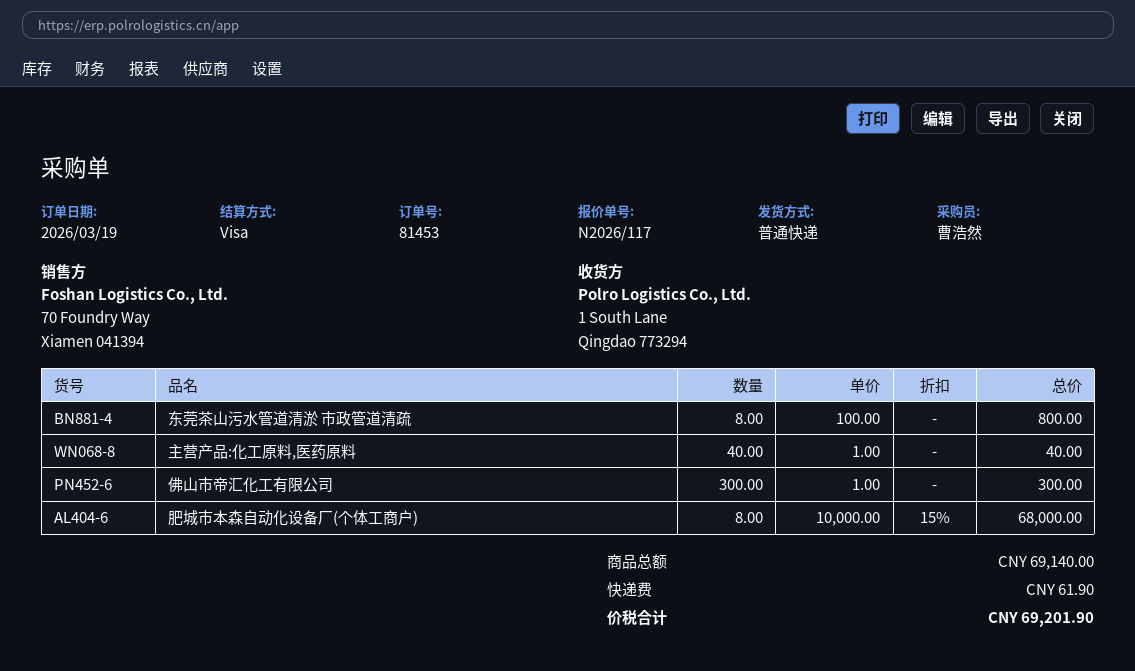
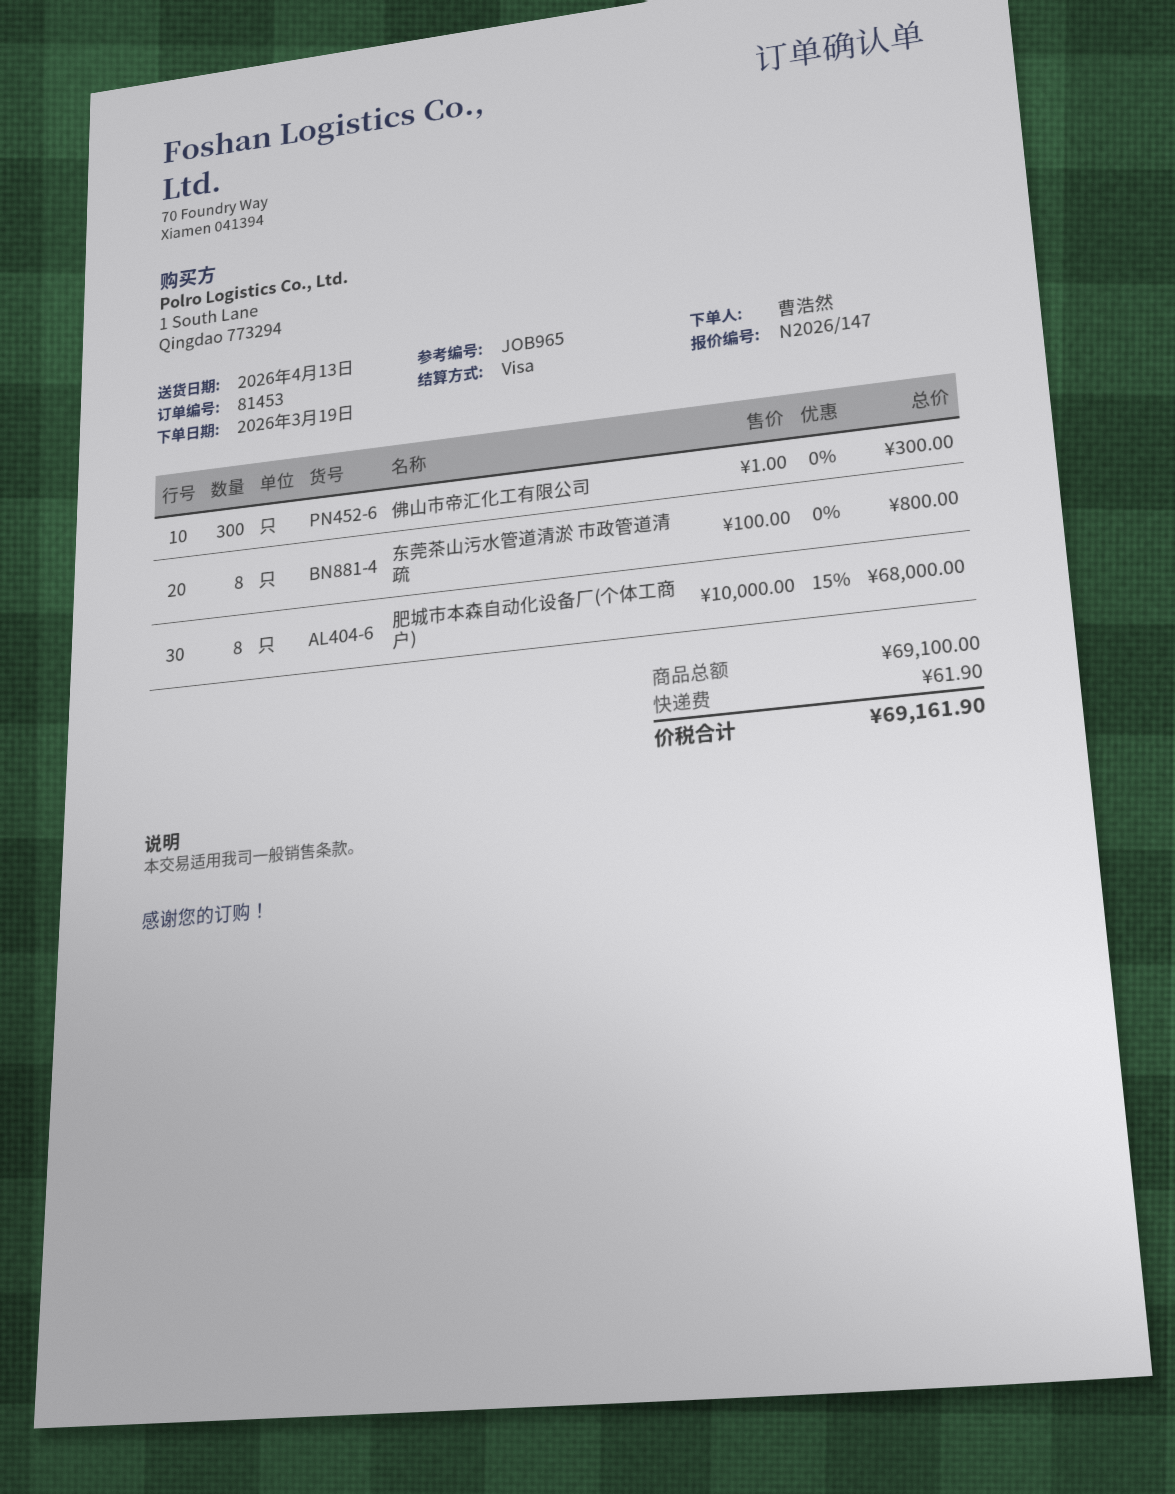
quote number: N2026/117 -> N2026/147
主营产品:化工原料,医药原料: 40 x 1.00 = 40.00 -> none
subtotal: 69140.00 -> 69100.00
total: 69201.90 -> 69161.90

